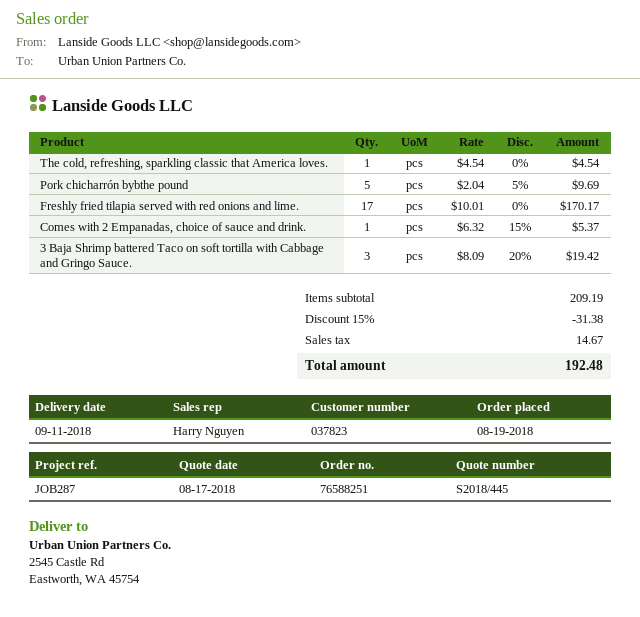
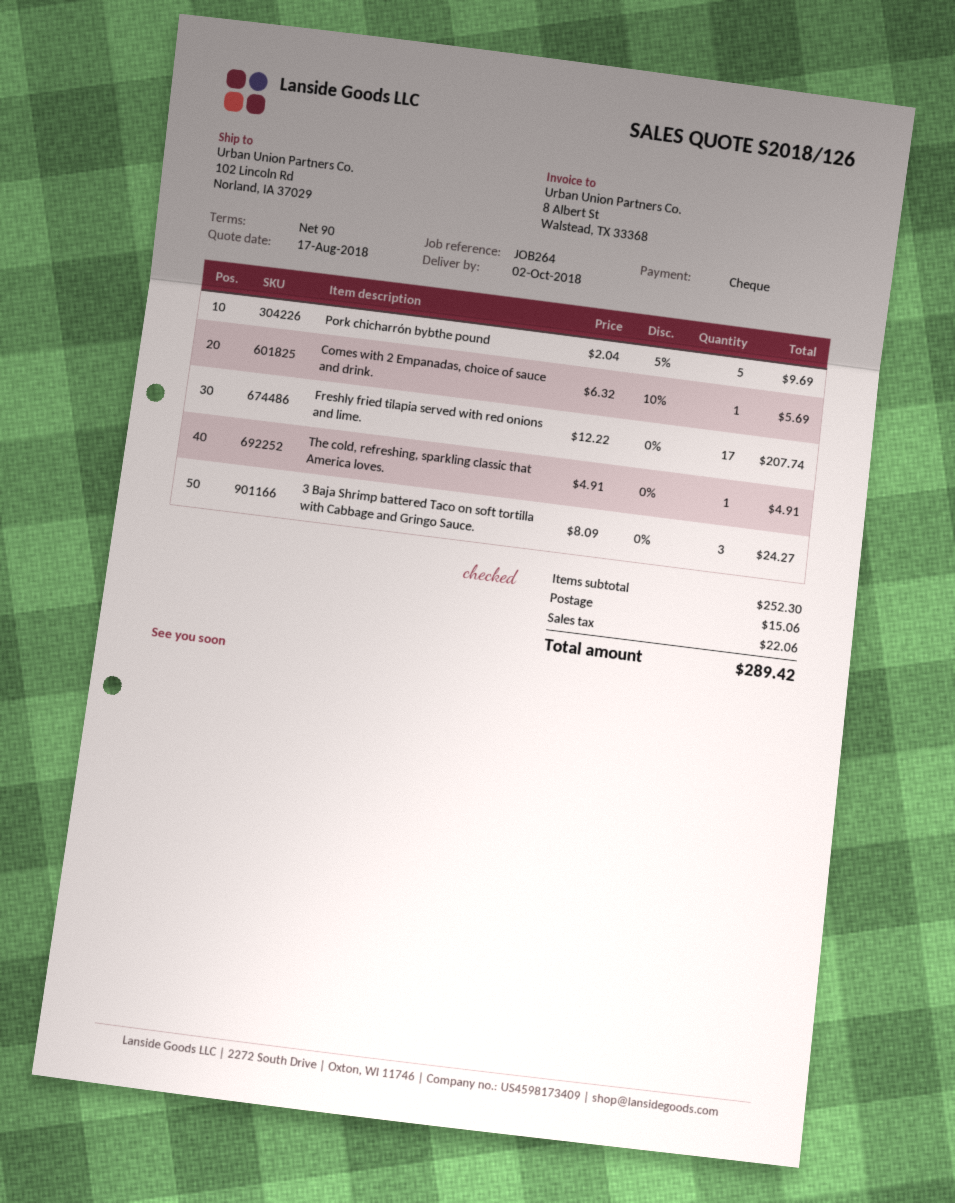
quote number: S2018/445 -> S2018/126
delivery date: 2018-09-11 -> 2018-10-02
reference: JOB287 -> JOB264
ship to: 2545 Castle Rd, Eastworth, WA 45754 -> 102 Lincoln Rd, Norland, IA 37029
The cold, refreshing, sparkling classic that America loves.: 1 x 4.54 = 4.54 -> 1 x 4.91 = 4.91
Freshly fried tilapia served with red onions and lime.: 17 x 10.01 = 170.17 -> 17 x 12.22 = 207.74
Comes with 2 Empanadas, choice of sauce and drink.: 1 x 6.32 - 15% = 5.37 -> 1 x 6.32 - 10% = 5.69
3 Baja Shrimp battered Taco on soft tortilla with Cabbage and Gringo Sauce.: 3 x 8.09 - 20% = 19.42 -> 3 x 8.09 = 24.27
subtotal: 209.19 -> 252.30
discount: 15% = 31.38 -> none
shipping: none -> 15.06
tax: 14.67 -> 22.06
total: 192.48 -> 289.42

